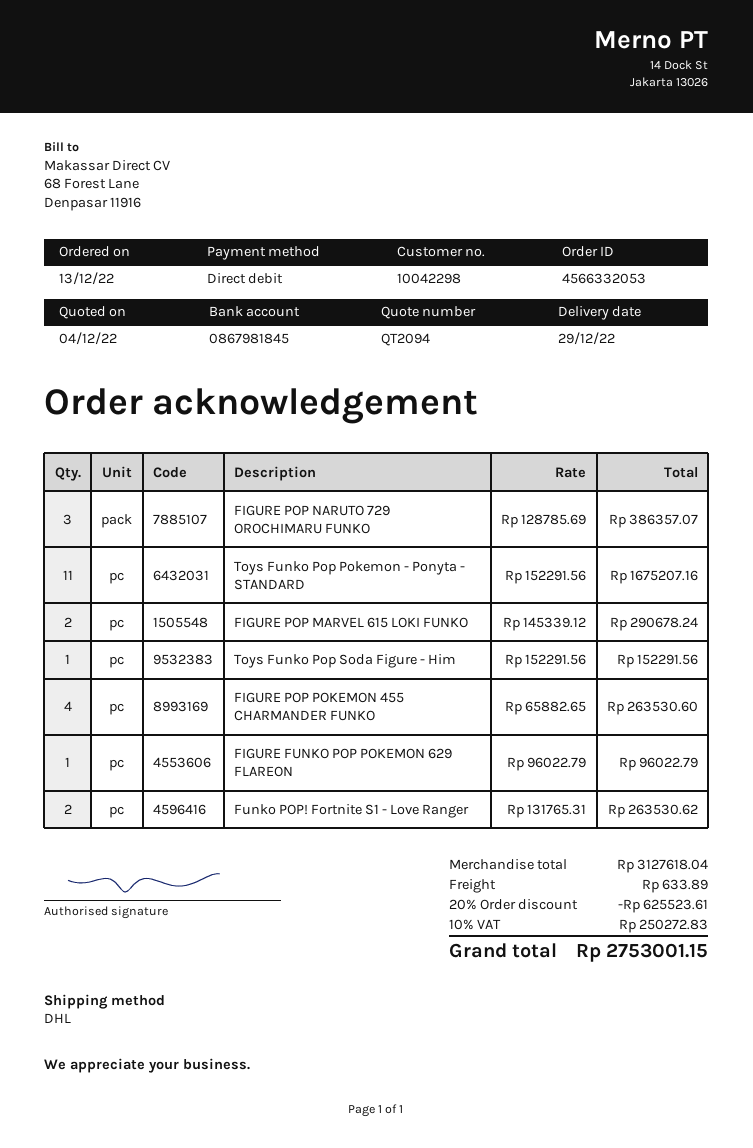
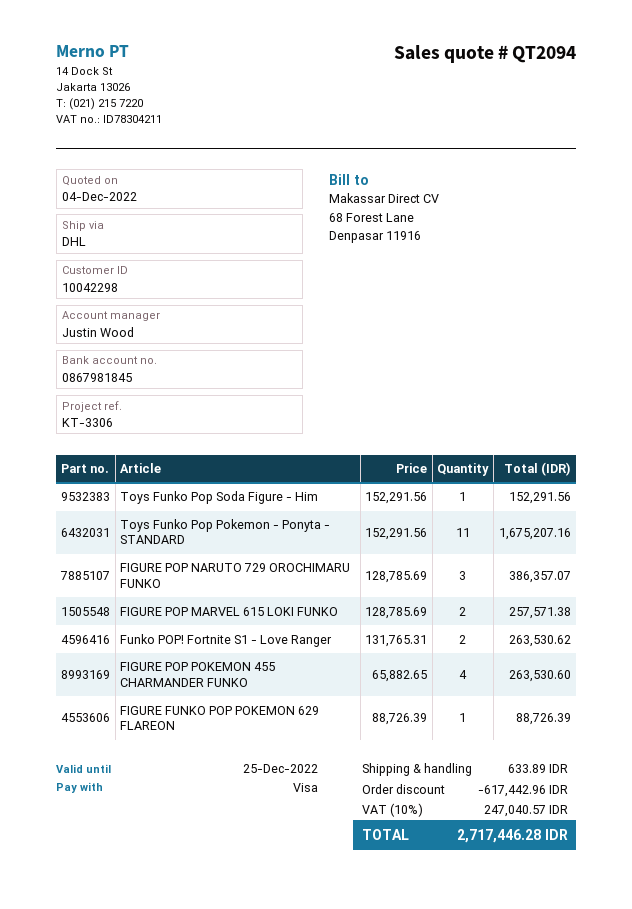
payment method: direct debit -> Visa
FIGURE POP MARVEL 615 LOKI FUNKO: 2 x 145339.12 = 290678.24 -> 2 x 128785.69 = 257571.38
FIGURE FUNKO POP POKEMON 629 FLAREON: 1 x 96022.79 = 96022.79 -> 1 x 88726.39 = 88726.39
discount: 625523.61 -> 617442.96
tax: 10% = 250272.83 -> 10% = 247040.57
total: 2753001.15 -> 2717446.28

